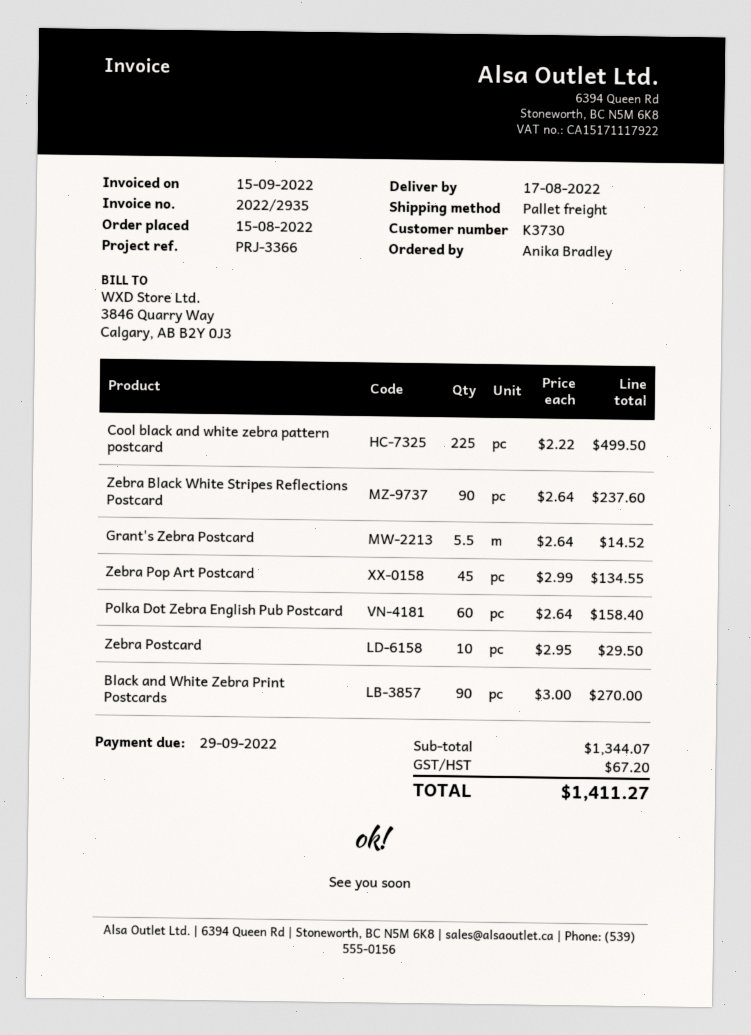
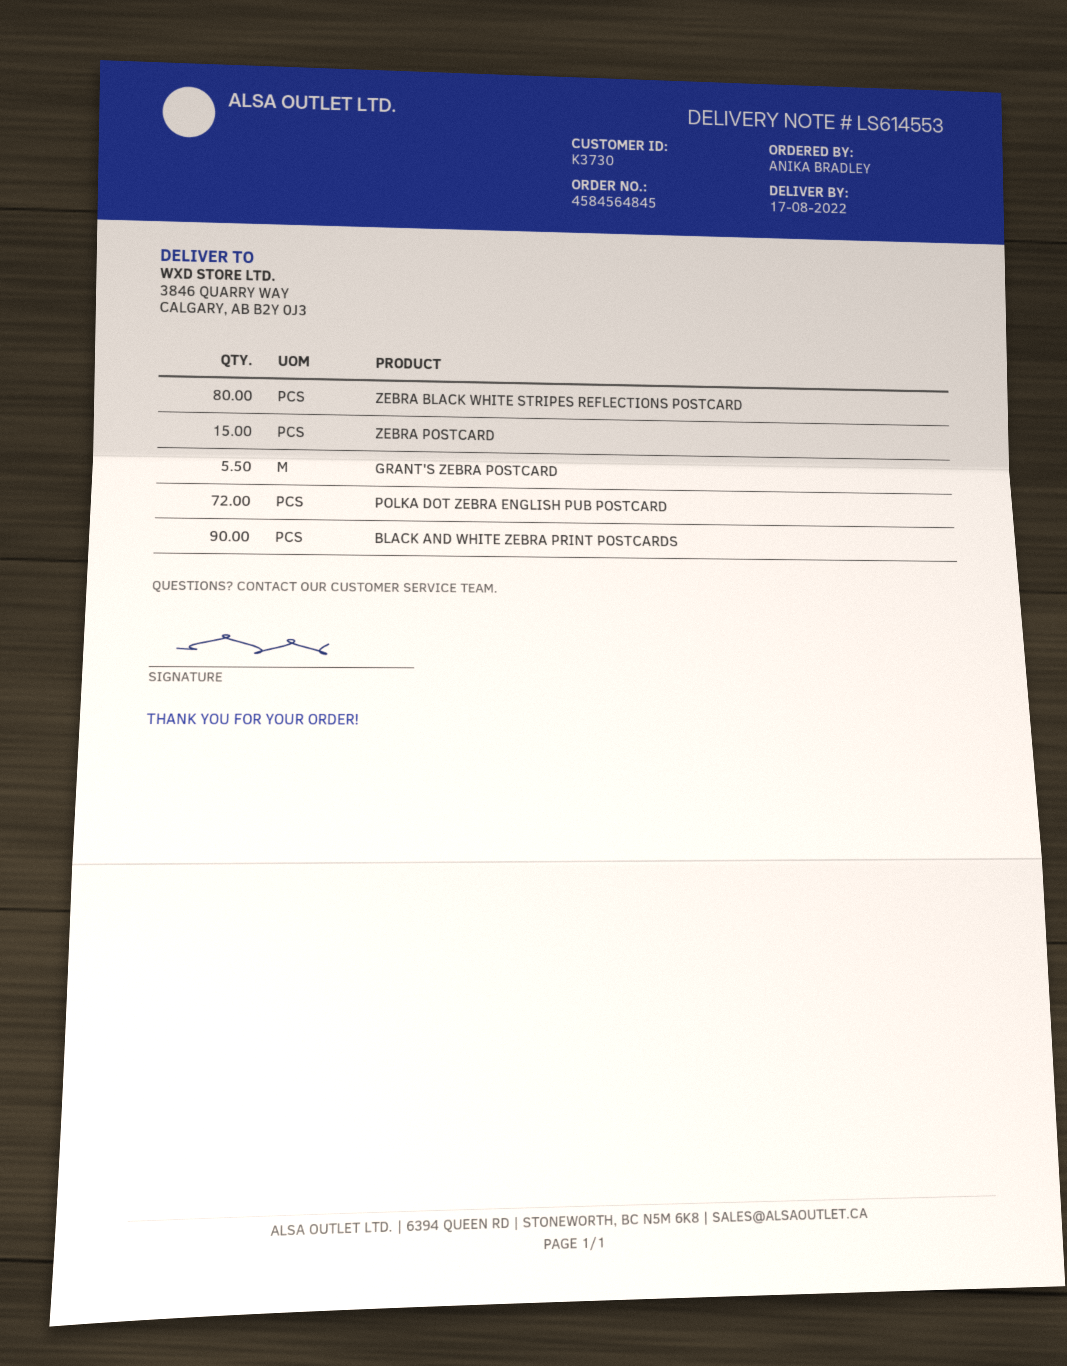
Cool black and white zebra pattern postcard: 225 -> none
Zebra Black White Stripes Reflections Postcard: 90 -> 80
Zebra Pop Art Postcard: 45 -> none
Polka Dot Zebra English Pub Postcard: 60 -> 72
Zebra Postcard: 10 -> 15

